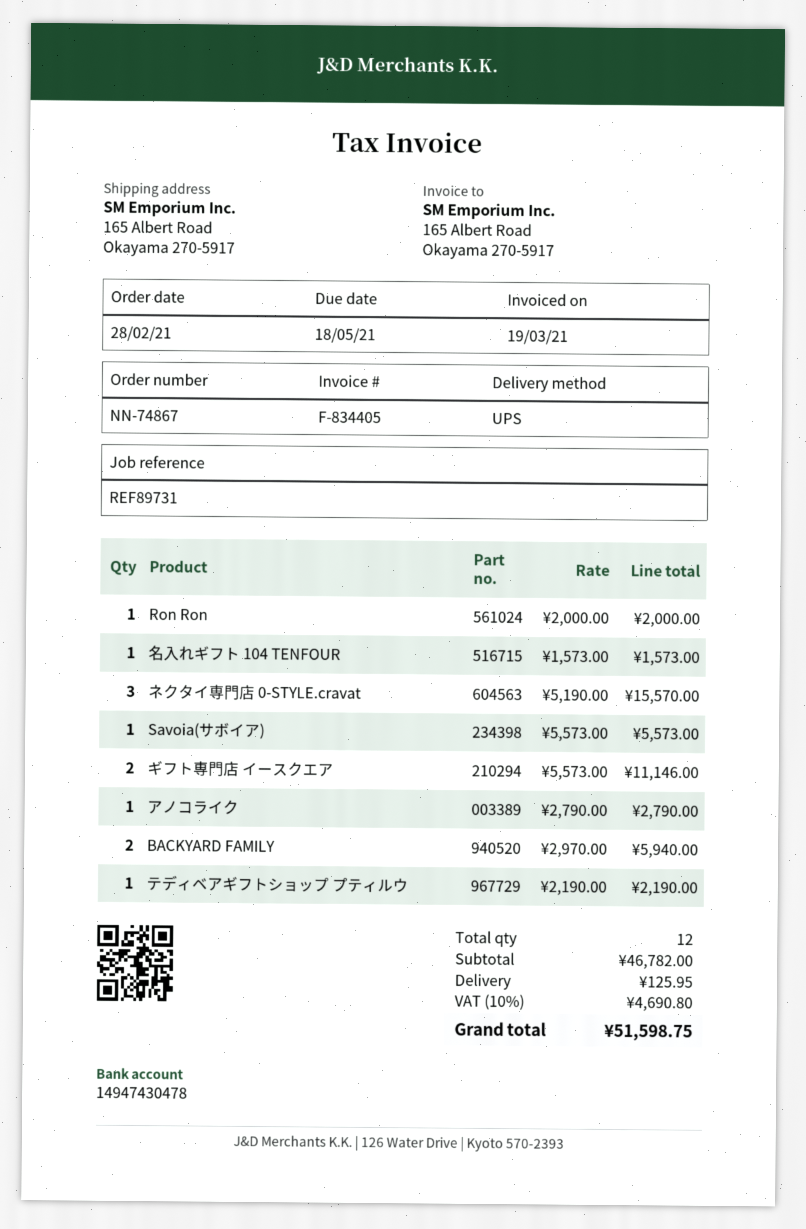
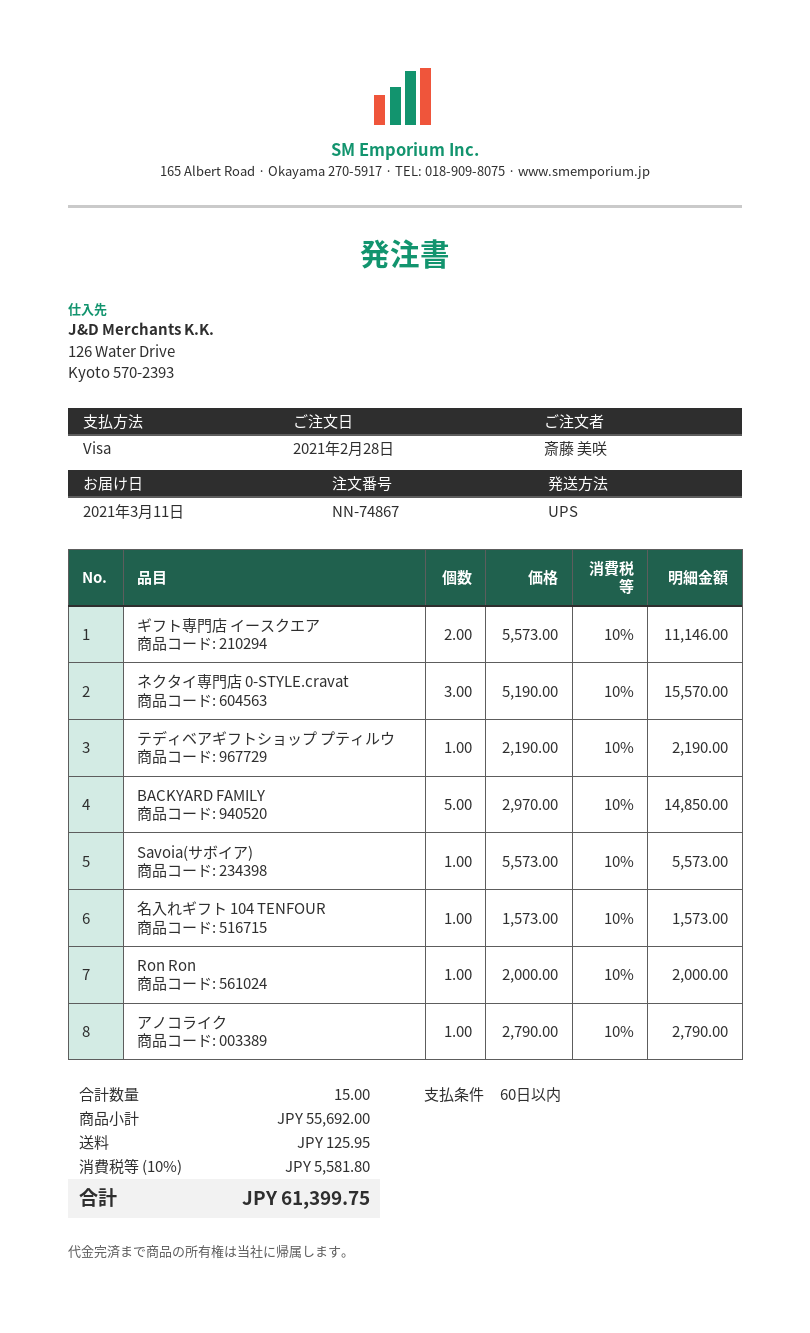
BACKYARD FAMILY: 2 x 2970.00 = 5940.00 -> 5 x 2970.00 = 14850.00
total quantity: 12 -> 15
subtotal: 46782.00 -> 55692.00
tax: 10% = 4690.80 -> 10% = 5581.80
total: 51598.75 -> 61399.75

